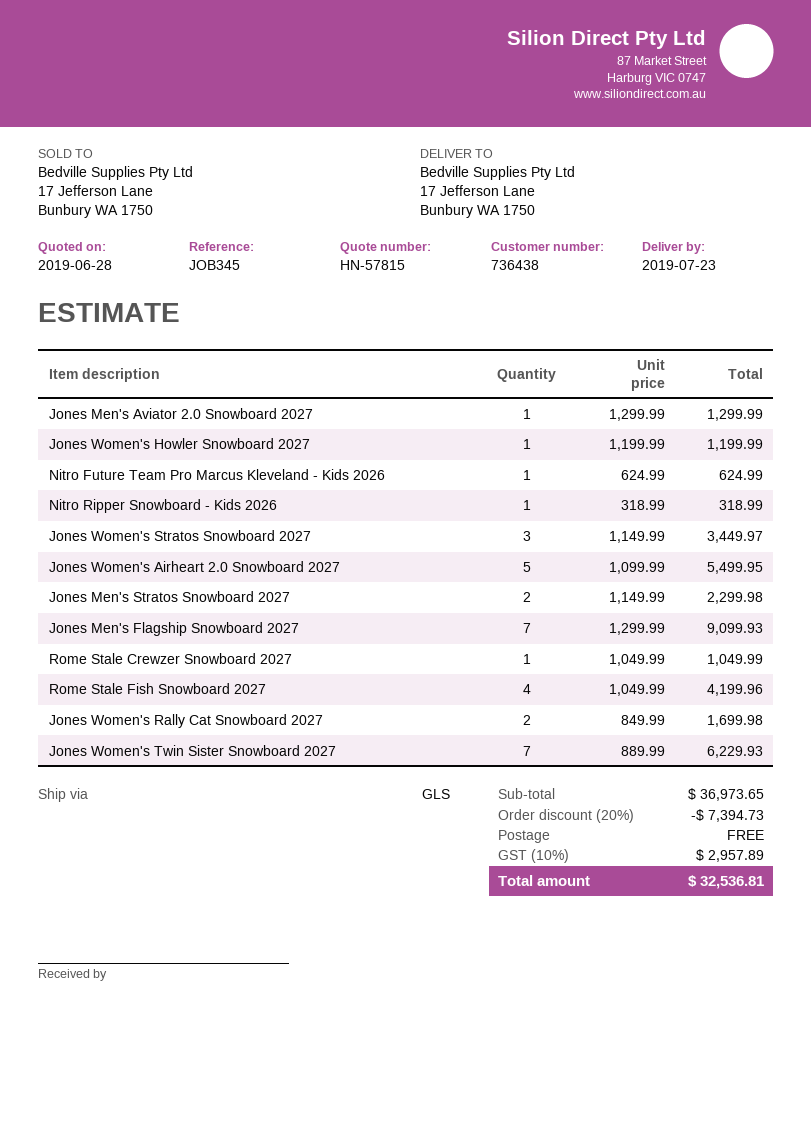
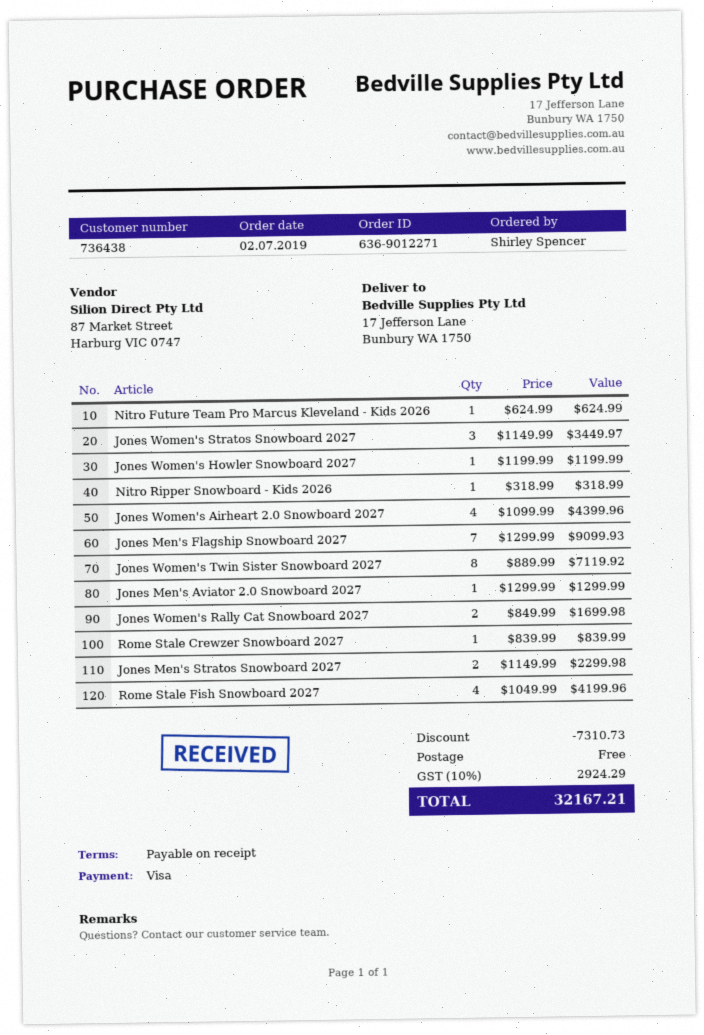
Jones Women's Airheart 2.0 Snowboard 2027: 5 x 1099.99 = 5499.95 -> 4 x 1099.99 = 4399.96
Rome Stale Crewzer Snowboard 2027: 1 x 1049.99 = 1049.99 -> 1 x 839.99 = 839.99
Jones Women's Twin Sister Snowboard 2027: 7 x 889.99 = 6229.93 -> 8 x 889.99 = 7119.92
discount: 7394.73 -> 7310.73
tax: 10% = 2957.89 -> 10% = 2924.29
total: 32536.81 -> 32167.21

